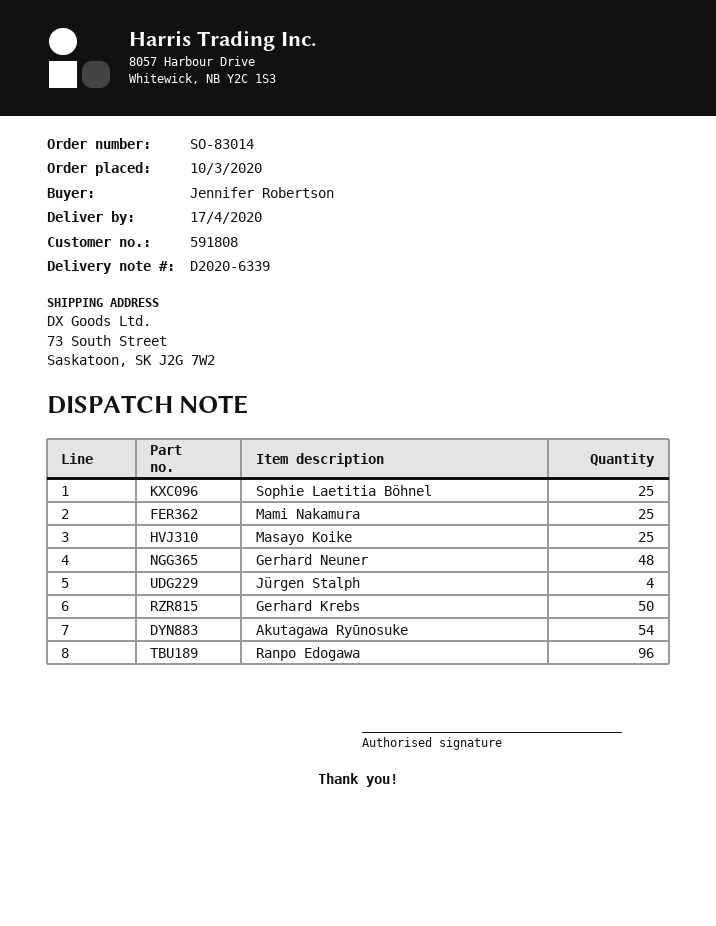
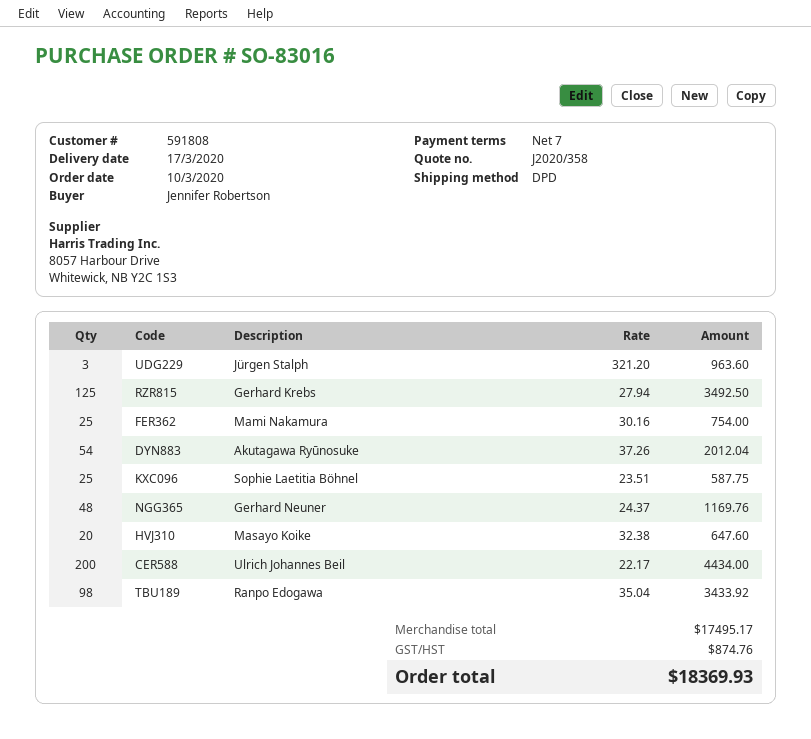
order number: SO-83014 -> SO-83016
delivery date: 2020-04-17 -> 2020-03-17
Masayo Koike: 25 -> 20
Jürgen Stalph: 4 -> 3
Gerhard Krebs: 50 -> 125
Ranpo Edogawa: 96 -> 98
Ulrich Johannes Beil: none -> 200

